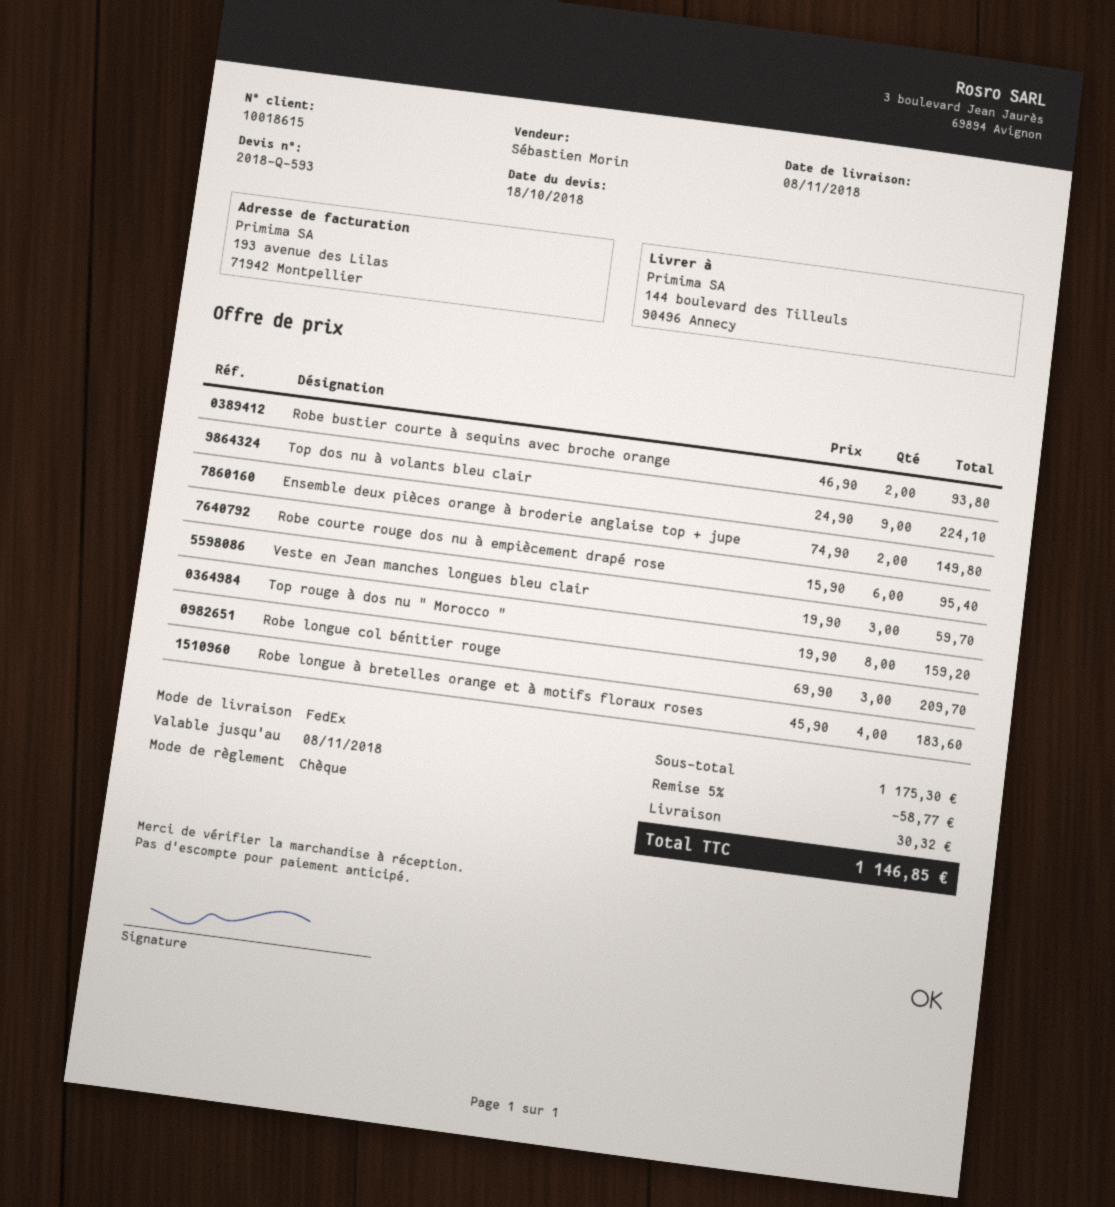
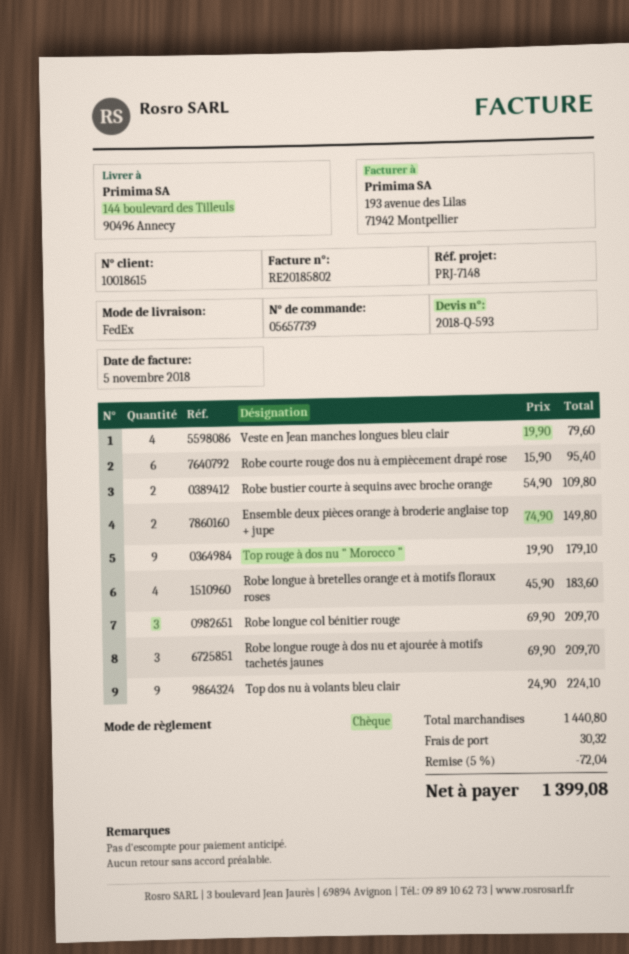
Robe bustier courte à sequins avec broche orange: 2 x 46.90 = 93.80 -> 2 x 54.90 = 109.80
Veste en Jean manches longues bleu clair: 3 x 19.90 = 59.70 -> 4 x 19.90 = 79.60
Top rouge à dos nu " Morocco ": 8 x 19.90 = 159.20 -> 9 x 19.90 = 179.10
Robe longue rouge à dos nu et ajourée à motifs tachetés jaunes: none -> 3 x 69.90 = 209.70
subtotal: 1175.30 -> 1440.80
discount: 5% = 58.77 -> 5% = 72.04
total: 1146.85 -> 1399.08

